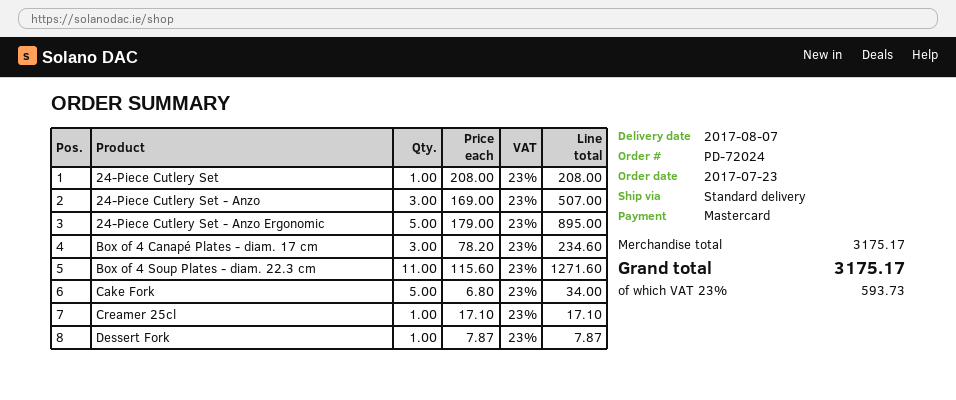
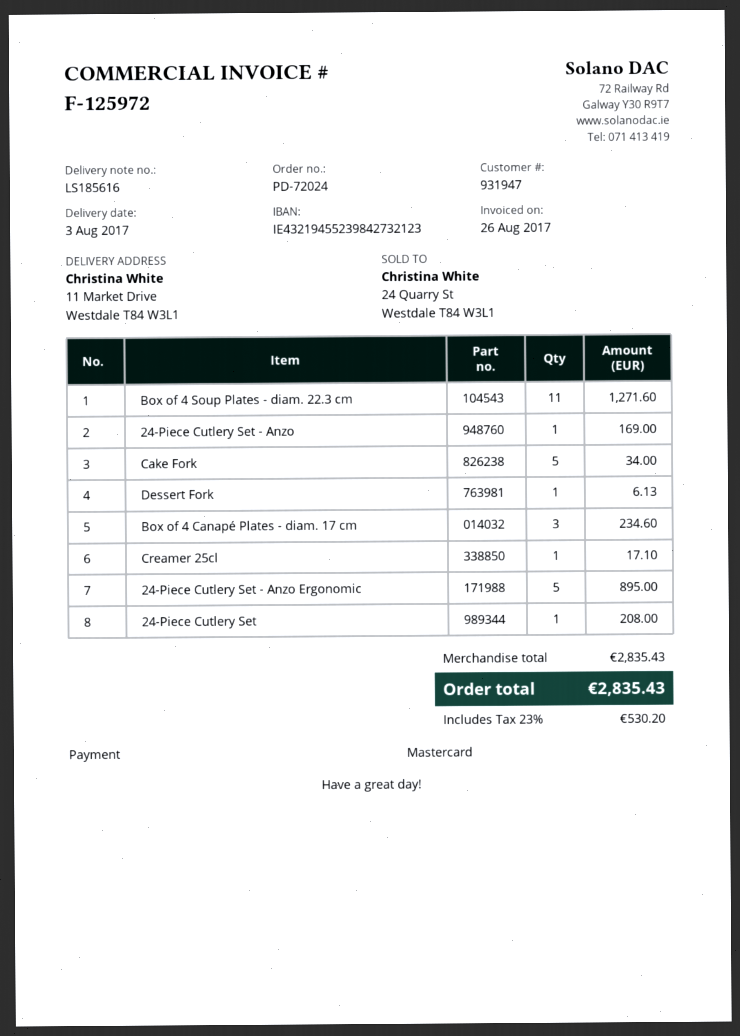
delivery date: 2017-08-07 -> 2017-08-03
24-Piece Cutlery Set - Anzo: 3 for 507.00 -> 1 for 169.00
Dessert Fork: 1 for 7.87 -> 1 for 6.13
subtotal: 3175.17 -> 2835.43
tax: 23% = 593.73 -> 23% = 530.20
total: 3175.17 -> 2835.43

